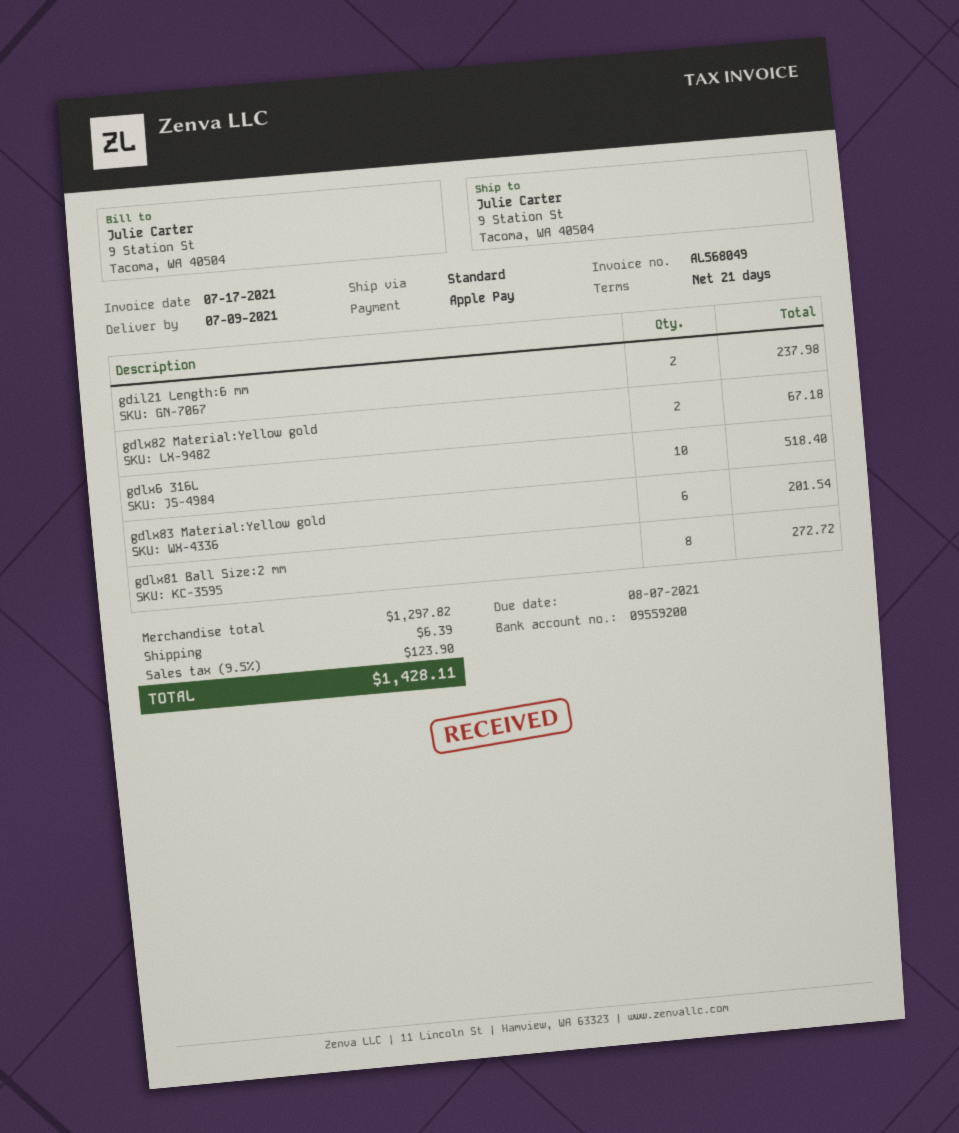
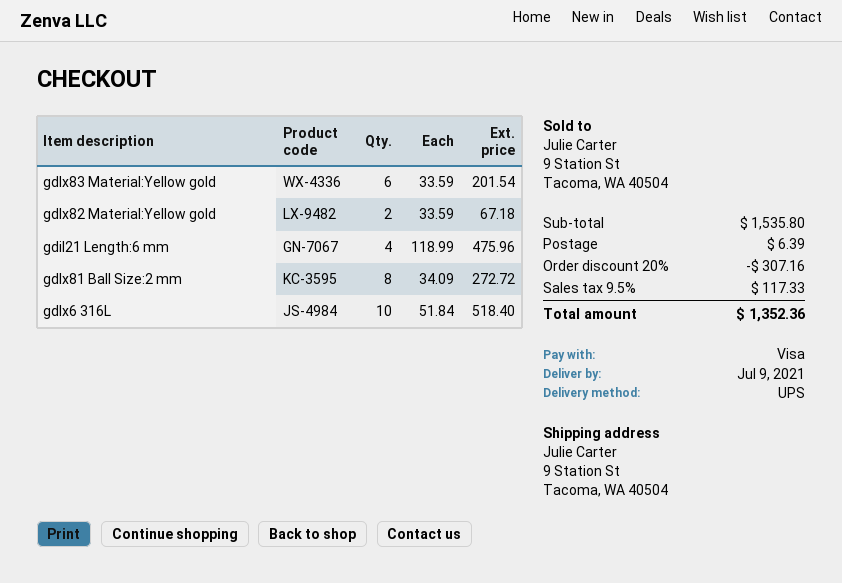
payment method: Apple Pay -> Visa
shipping method: standard -> UPS
gdil21 Length:6 mm: 2 for 237.98 -> 4 for 475.96
subtotal: 1297.82 -> 1535.80
discount: none -> 20% = 307.16
tax: 9.5% = 123.90 -> 9.5% = 117.33
total: 1428.11 -> 1352.36

